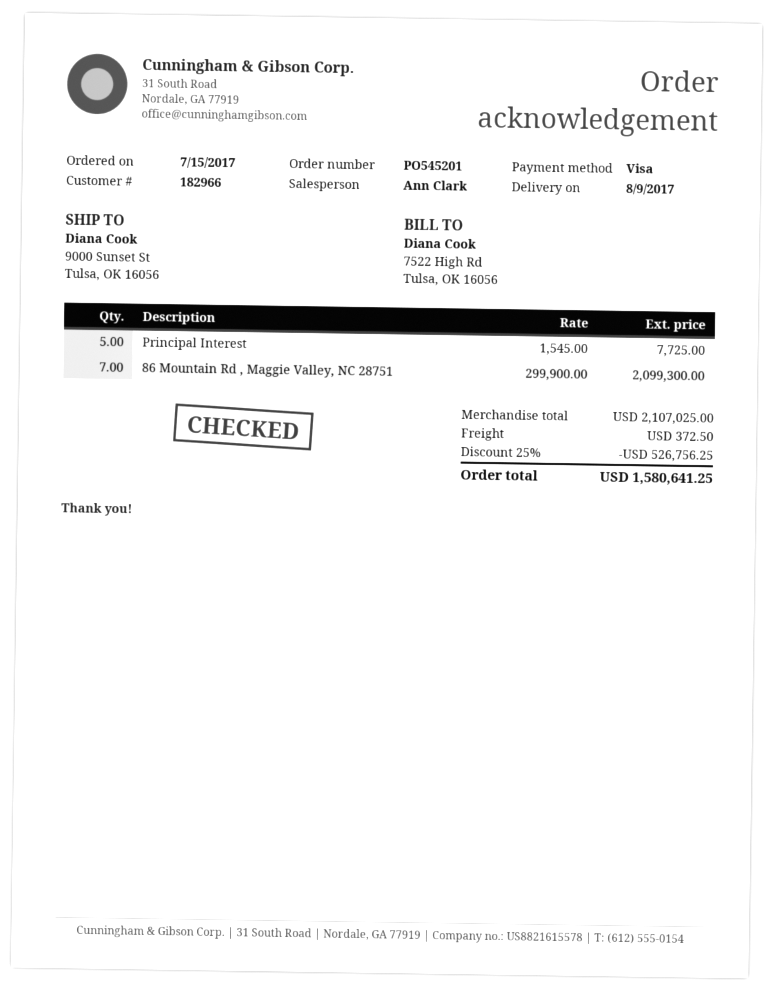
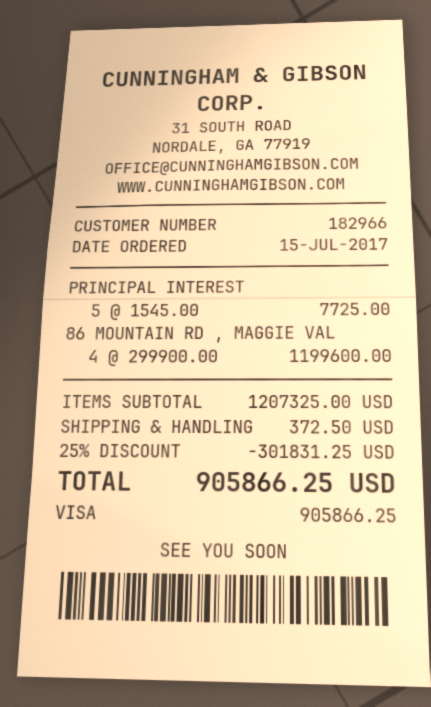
86 Mountain Rd , Maggie Valley, NC 28751: 7 x 299900.00 = 2099300.00 -> 4 x 299900.00 = 1199600.00
subtotal: 2107025.00 -> 1207325.00
discount: 25% = 526756.25 -> 25% = 301831.25
total: 1580641.25 -> 905866.25

